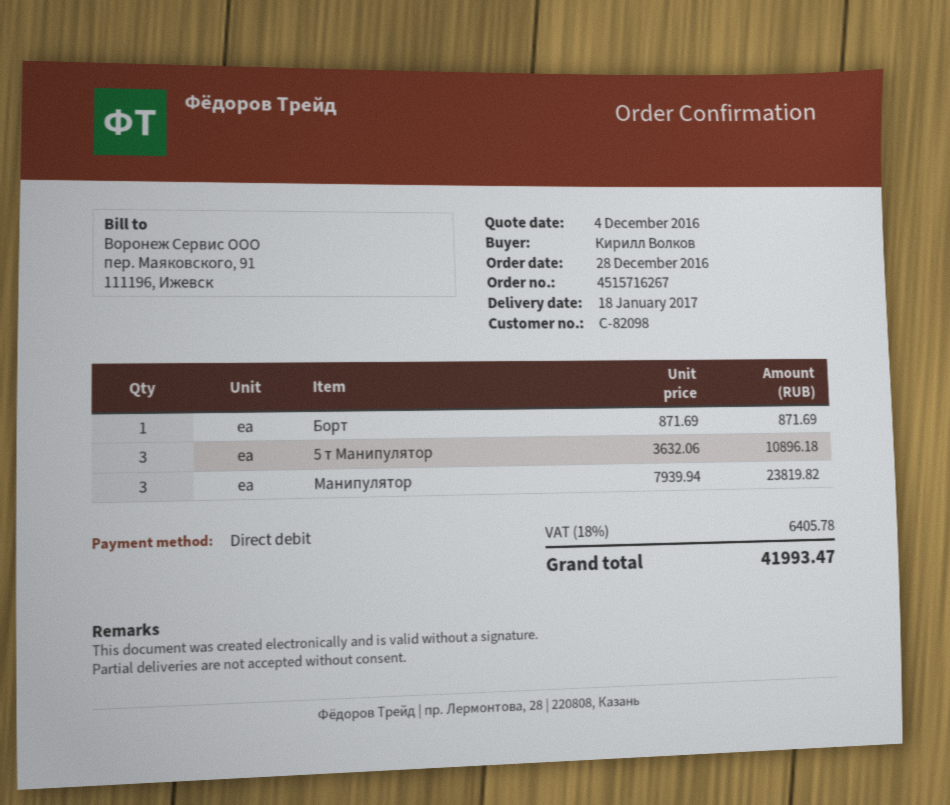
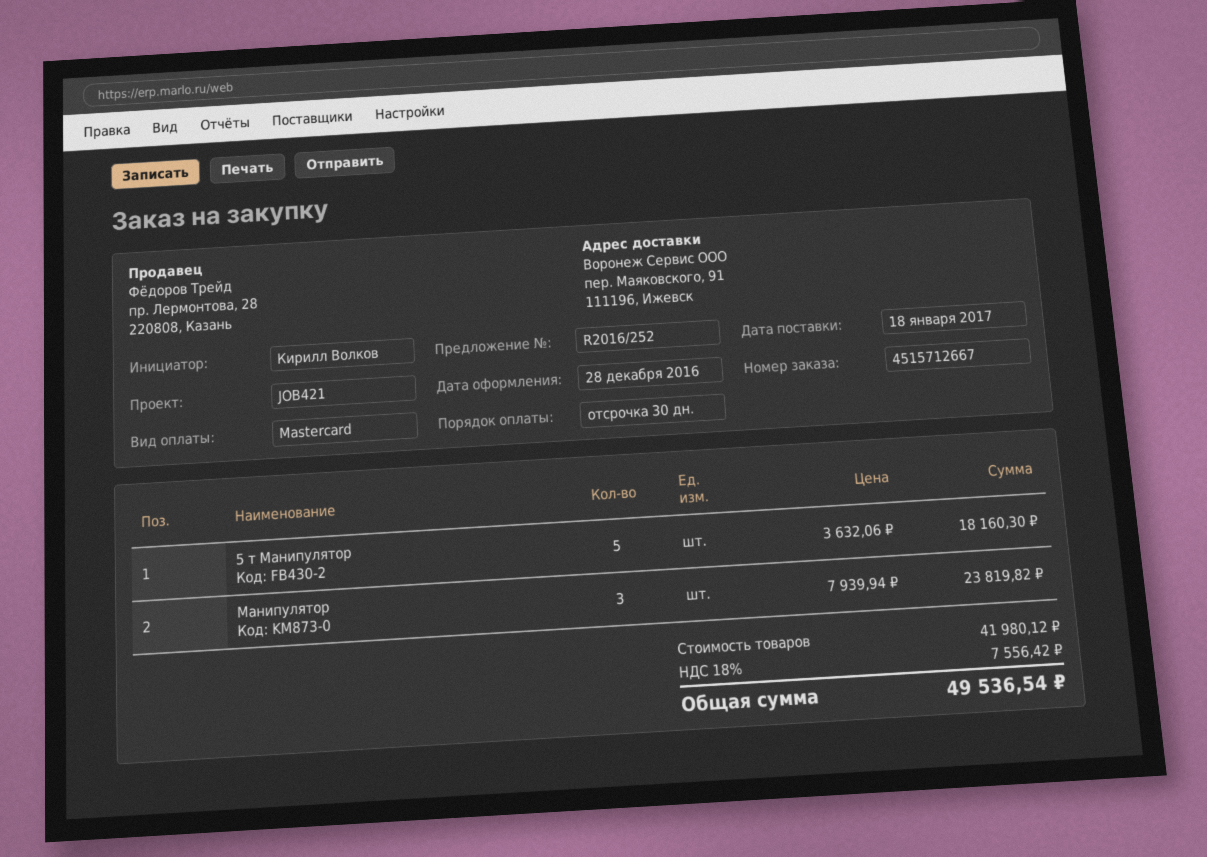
order number: 4515716267 -> 4515712667
payment method: direct debit -> Mastercard
Борт: 1 x 871.69 = 871.69 -> none
5 т Манипулятор: 3 x 3632.06 = 10896.18 -> 5 x 3632.06 = 18160.30
tax: 18% = 6405.78 -> 18% = 7556.42
total: 41993.47 -> 49536.54

